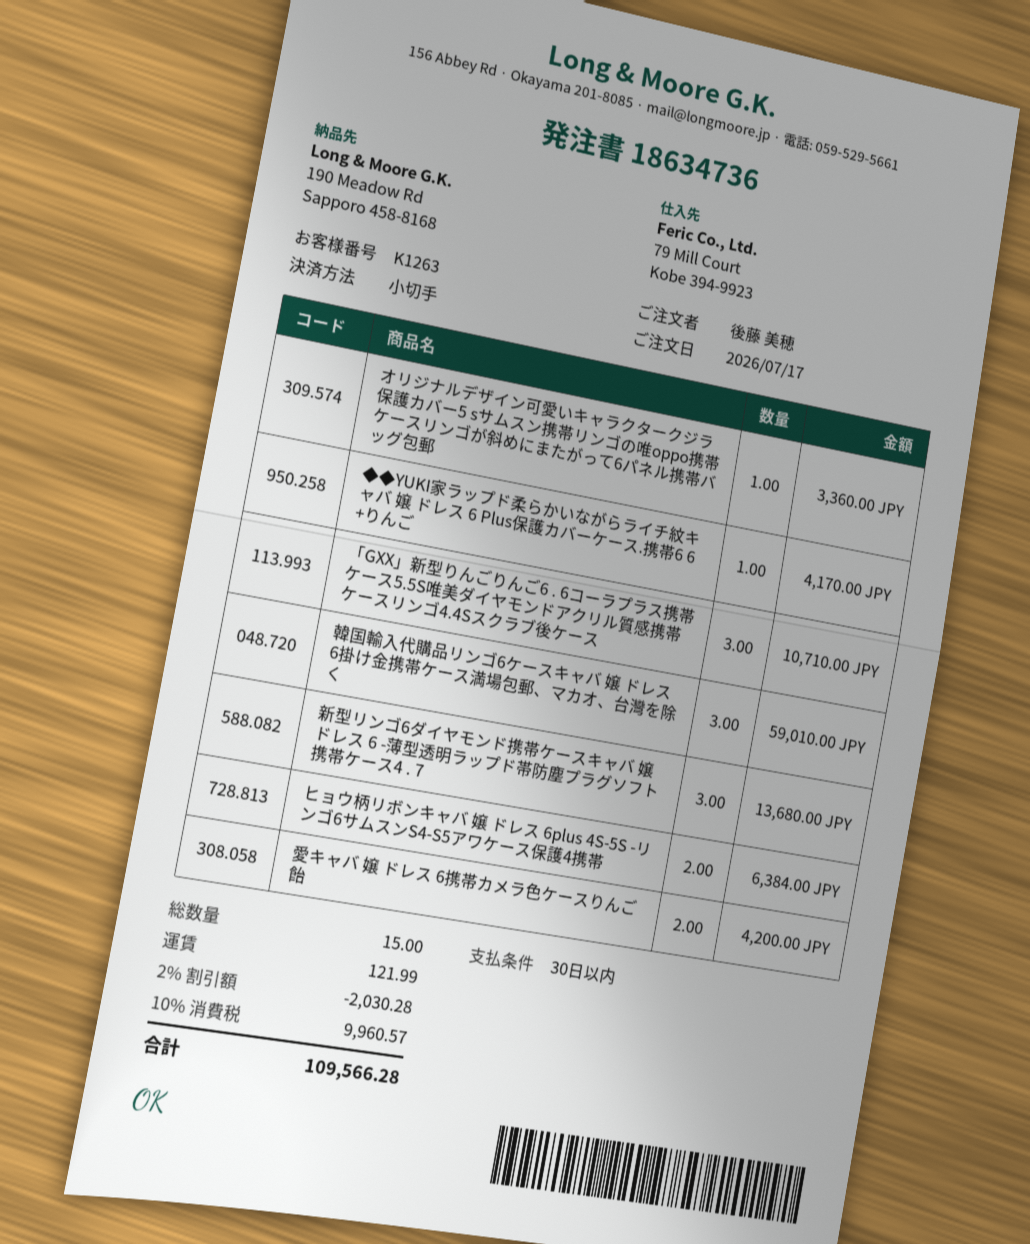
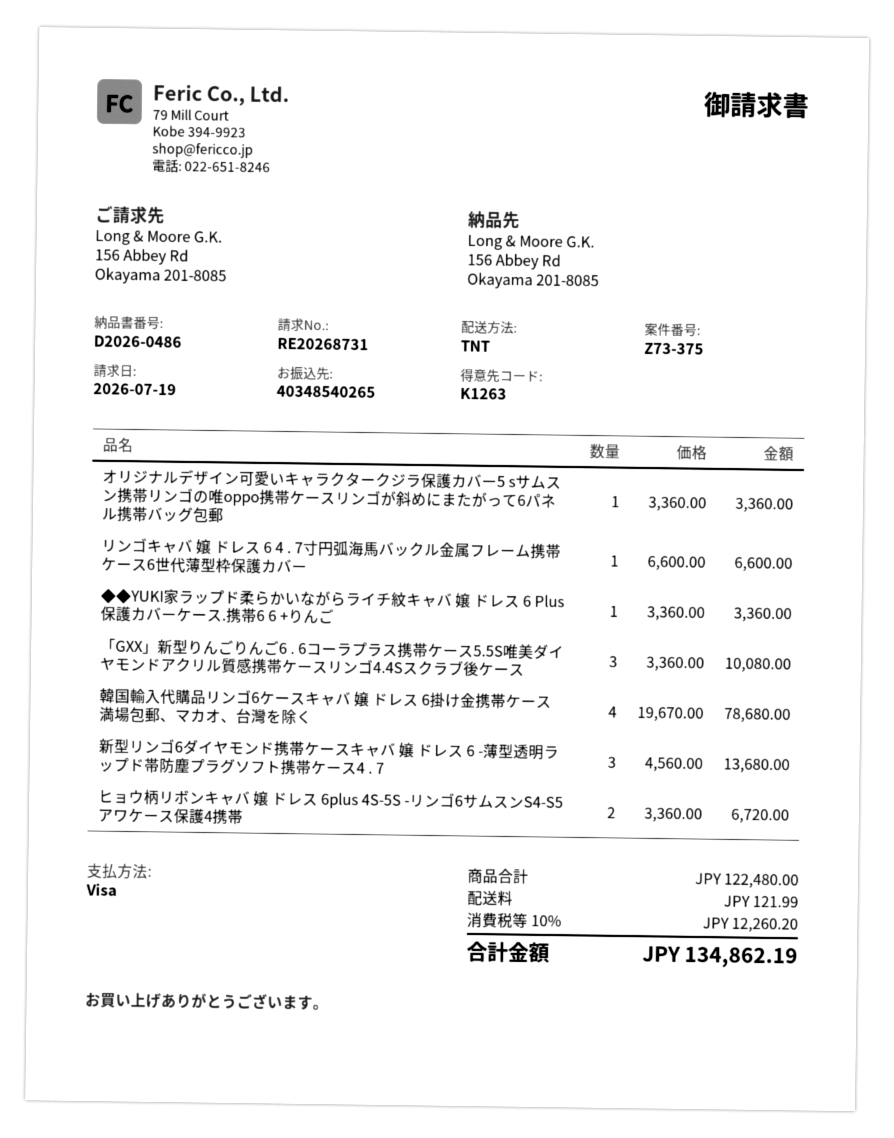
payment method: cheque -> Visa
ship to: 190 Meadow Rd, Sapporo 458-8168 -> 156 Abbey Rd, Okayama 201-8085
◆◆YUKI家ラップド柔らかいながらライチ紋キャバ 嬢 ドレス 6 Plus保護カバーケース.携帯6 6 +りんご: 1 for 4170.00 -> 1 for 3360.00
「GXX」新型りんごりんご6 . 6コーラプラス携帯ケース5.5S唯美ダイヤモンドアクリル質感携帯ケースリンゴ4.4Sスクラブ後ケース: 3 for 10710.00 -> 3 for 10080.00
韓国輸入代購品リンゴ6ケースキャバ 嬢 ドレス 6掛け金携帯ケース満場包郵、マカオ、台灣を除く: 3 for 59010.00 -> 4 for 78680.00
ヒョウ柄リボンキャバ 嬢 ドレス 6plus 4S-5S -リンゴ6サムスンS4-S5アワケース保護4携帯: 2 for 6384.00 -> 2 for 6720.00
愛キャバ 嬢 ドレス 6携帯カメラ色ケースりんご飴: 2 for 4200.00 -> none
リンゴキャバ 嬢 ドレス 6 4 . 7寸円弧海馬バックル金属フレーム携帯ケース6世代薄型枠保護カバー: none -> 1 for 6600.00
discount: 2% = 2030.28 -> none
tax: 10% = 9960.57 -> 10% = 12260.20
total: 109566.28 -> 134862.19

